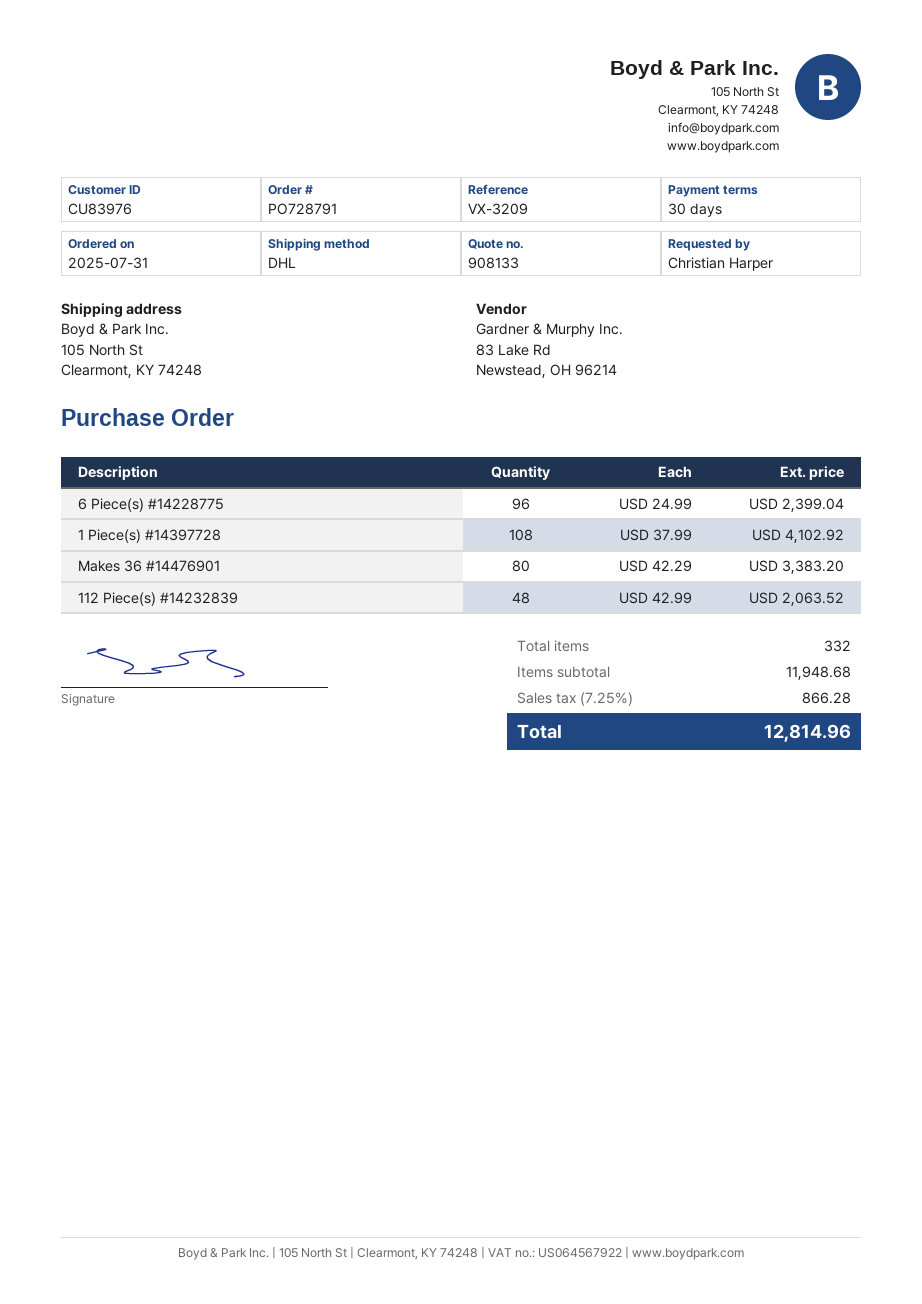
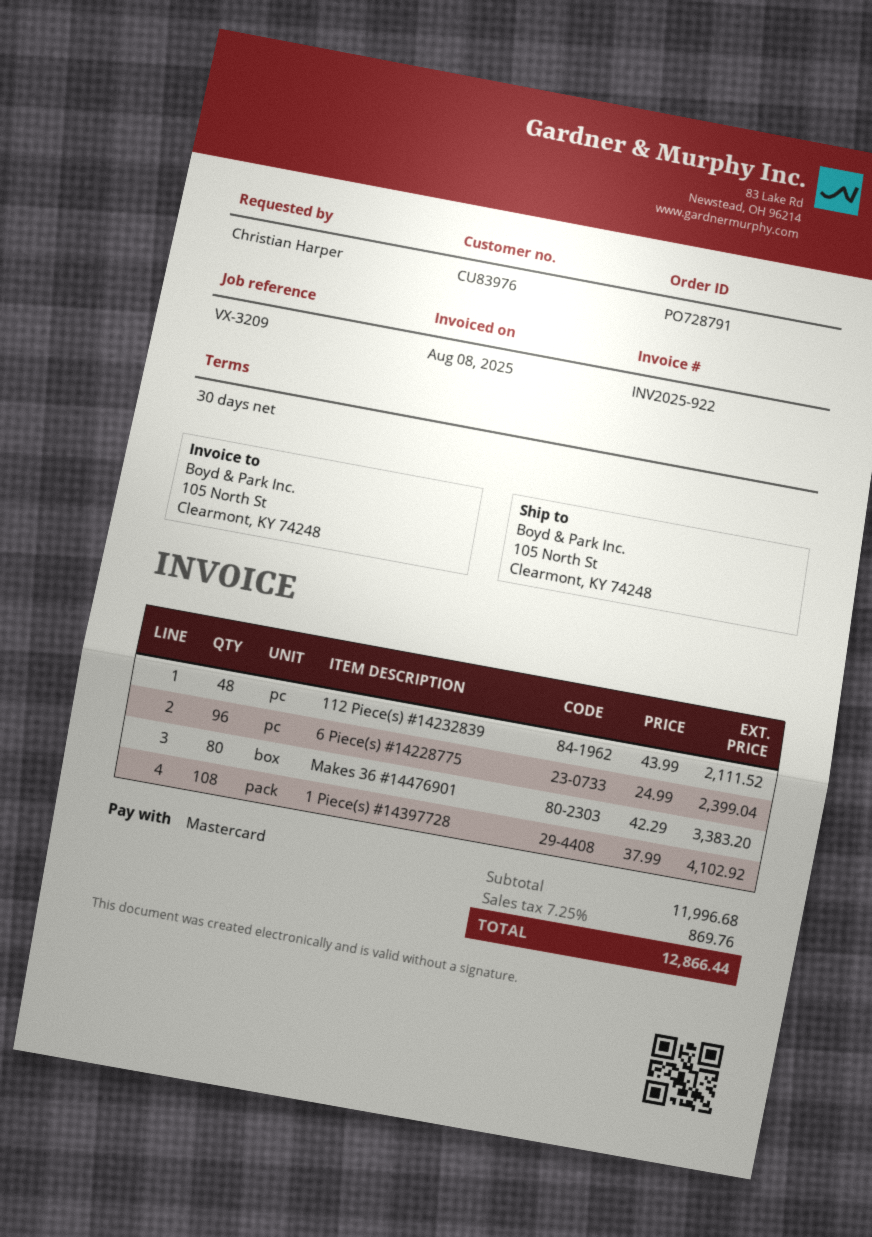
112 Piece(s) #14232839: 48 x 42.99 = 2063.52 -> 48 x 43.99 = 2111.52
subtotal: 11948.68 -> 11996.68
tax: 7.25% = 866.28 -> 7.25% = 869.76
total: 12814.96 -> 12866.44

